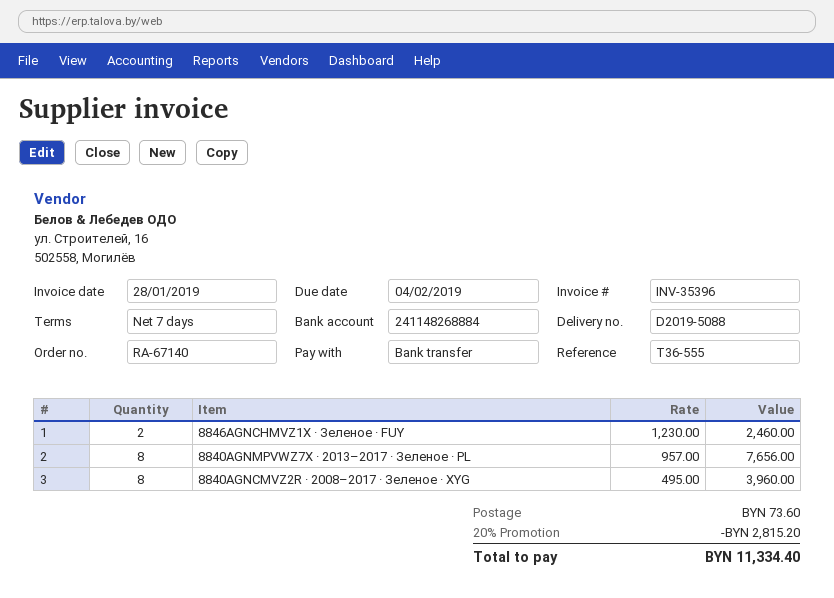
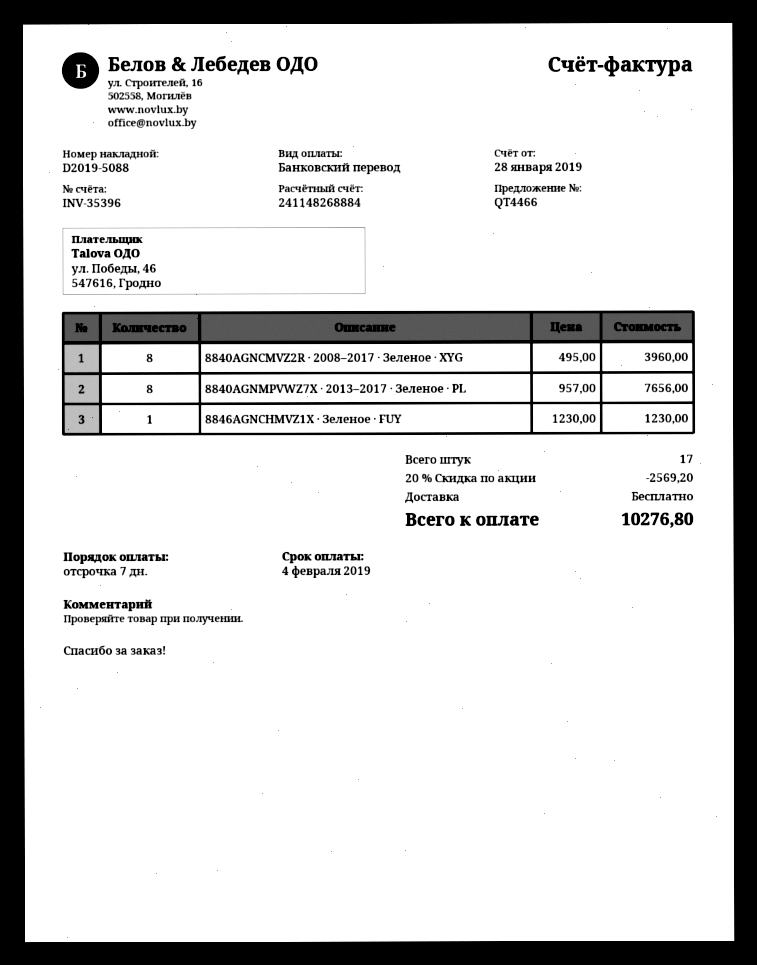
8846AGNCHMVZ1X · Зеленое · FUY: 2 x 1230.00 = 2460.00 -> 1 x 1230.00 = 1230.00
discount: 20% = 2815.20 -> 20% = 2569.20
shipping: 73.60 -> 0.00
total: 11334.40 -> 10276.80

